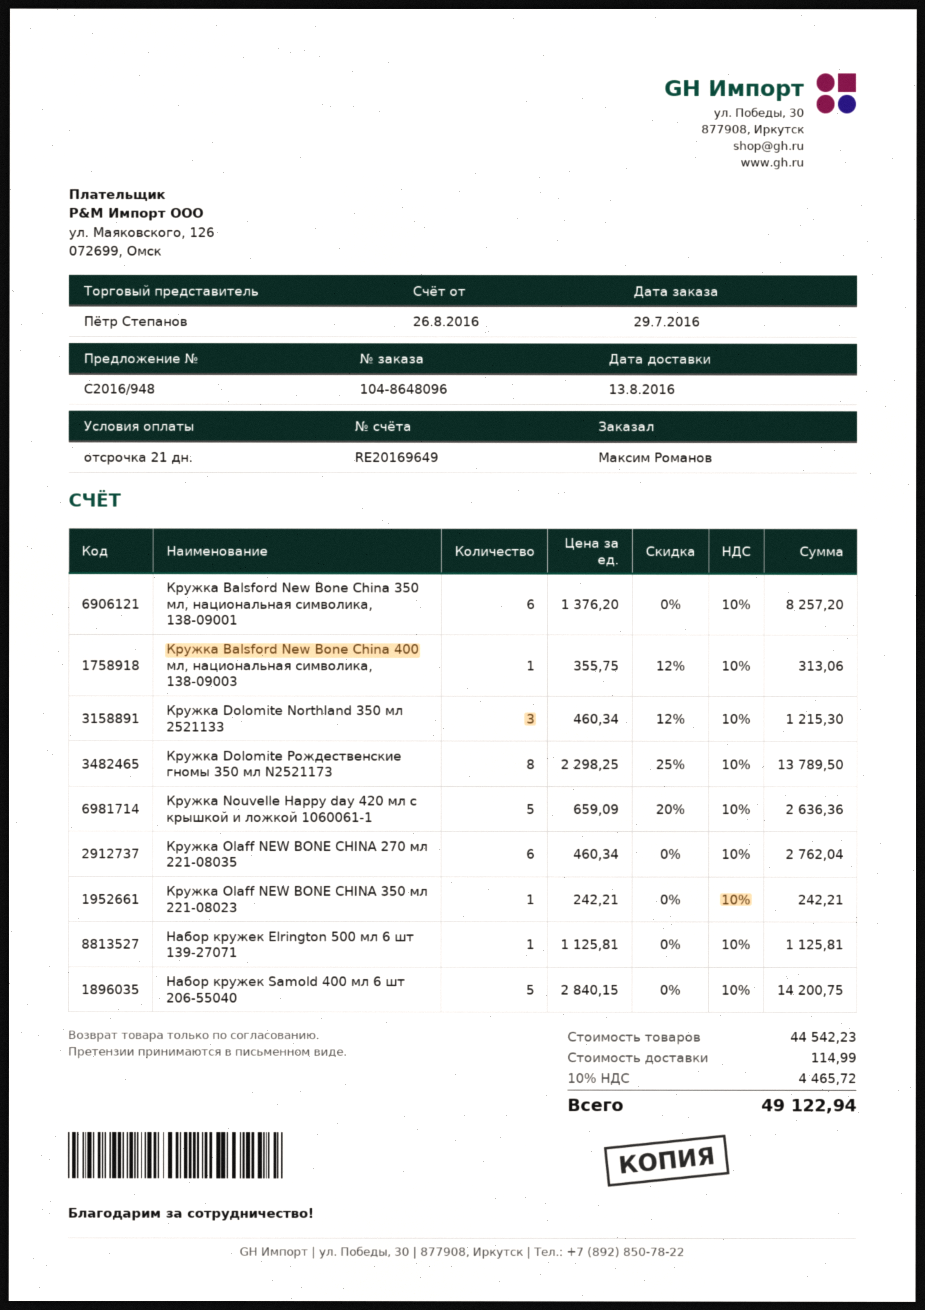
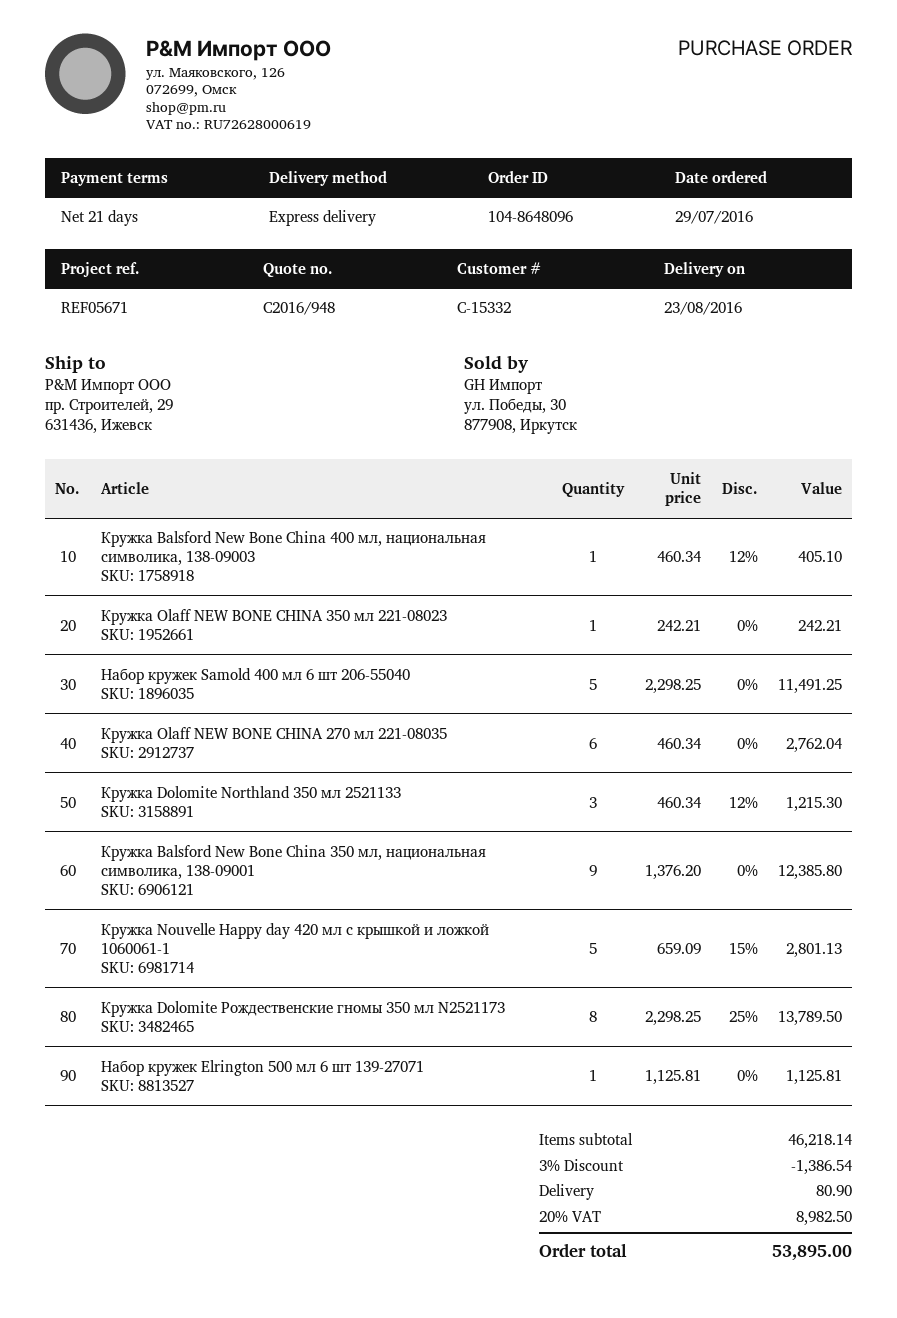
delivery date: 2016-08-13 -> 2016-08-23
Кружка Balsford New Bone China 350 мл, национальная символика, 138-09001: 6 x 1376.20 = 8257.20 -> 9 x 1376.20 = 12385.80
Кружка Balsford New Bone China 400 мл, национальная символика, 138-09003: 1 x 355.75 - 12% = 313.06 -> 1 x 460.34 - 12% = 405.10
Кружка Nouvelle Happy day 420 мл с крышкой и ложкой 1060061-1: 5 x 659.09 - 20% = 2636.36 -> 5 x 659.09 - 15% = 2801.13
Набор кружек Samold 400 мл 6 шт 206-55040: 5 x 2840.15 = 14200.75 -> 5 x 2298.25 = 11491.25
subtotal: 44542.23 -> 46218.14
discount: none -> 3% = 1386.54
shipping: 114.99 -> 80.90
tax: 10% = 4465.72 -> 20% = 8982.50
total: 49122.94 -> 53895.00

